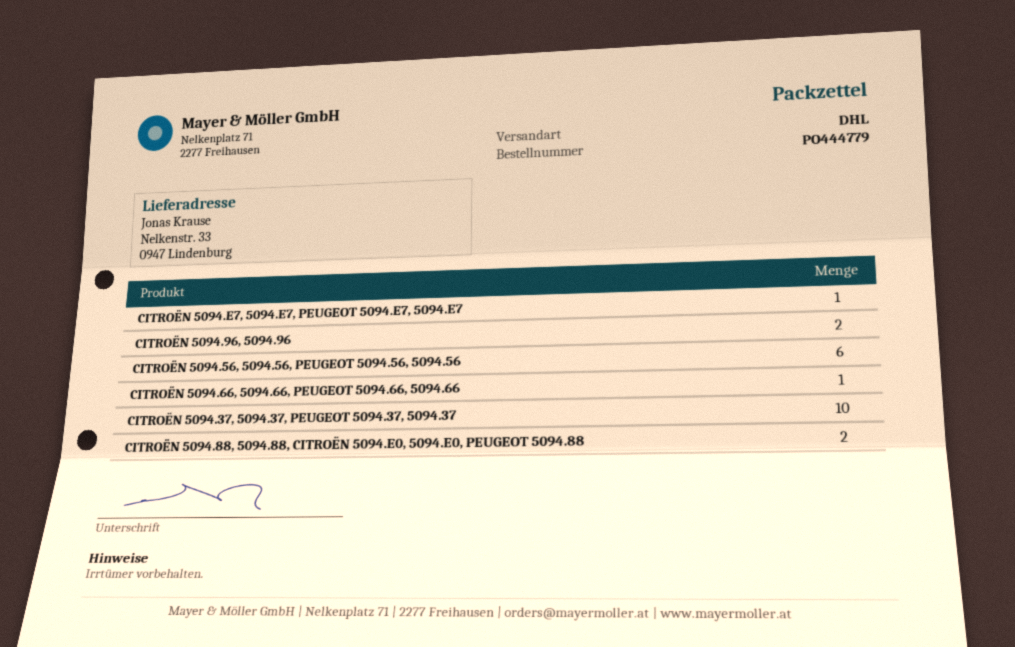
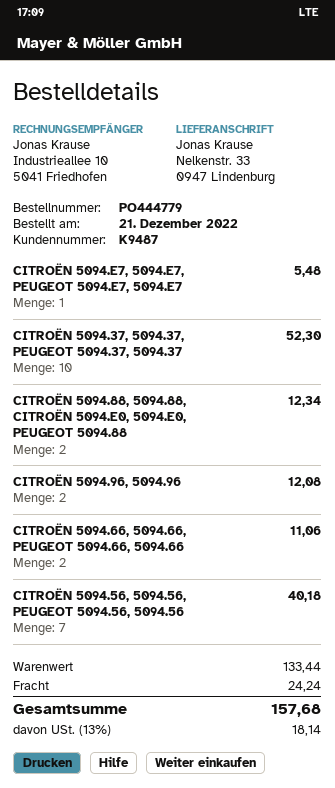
CITROËN 5094.56, 5094.56, PEUGEOT 5094.56, 5094.56: 6 -> 7
CITROËN 5094.66, 5094.66, PEUGEOT 5094.66, 5094.66: 1 -> 2

